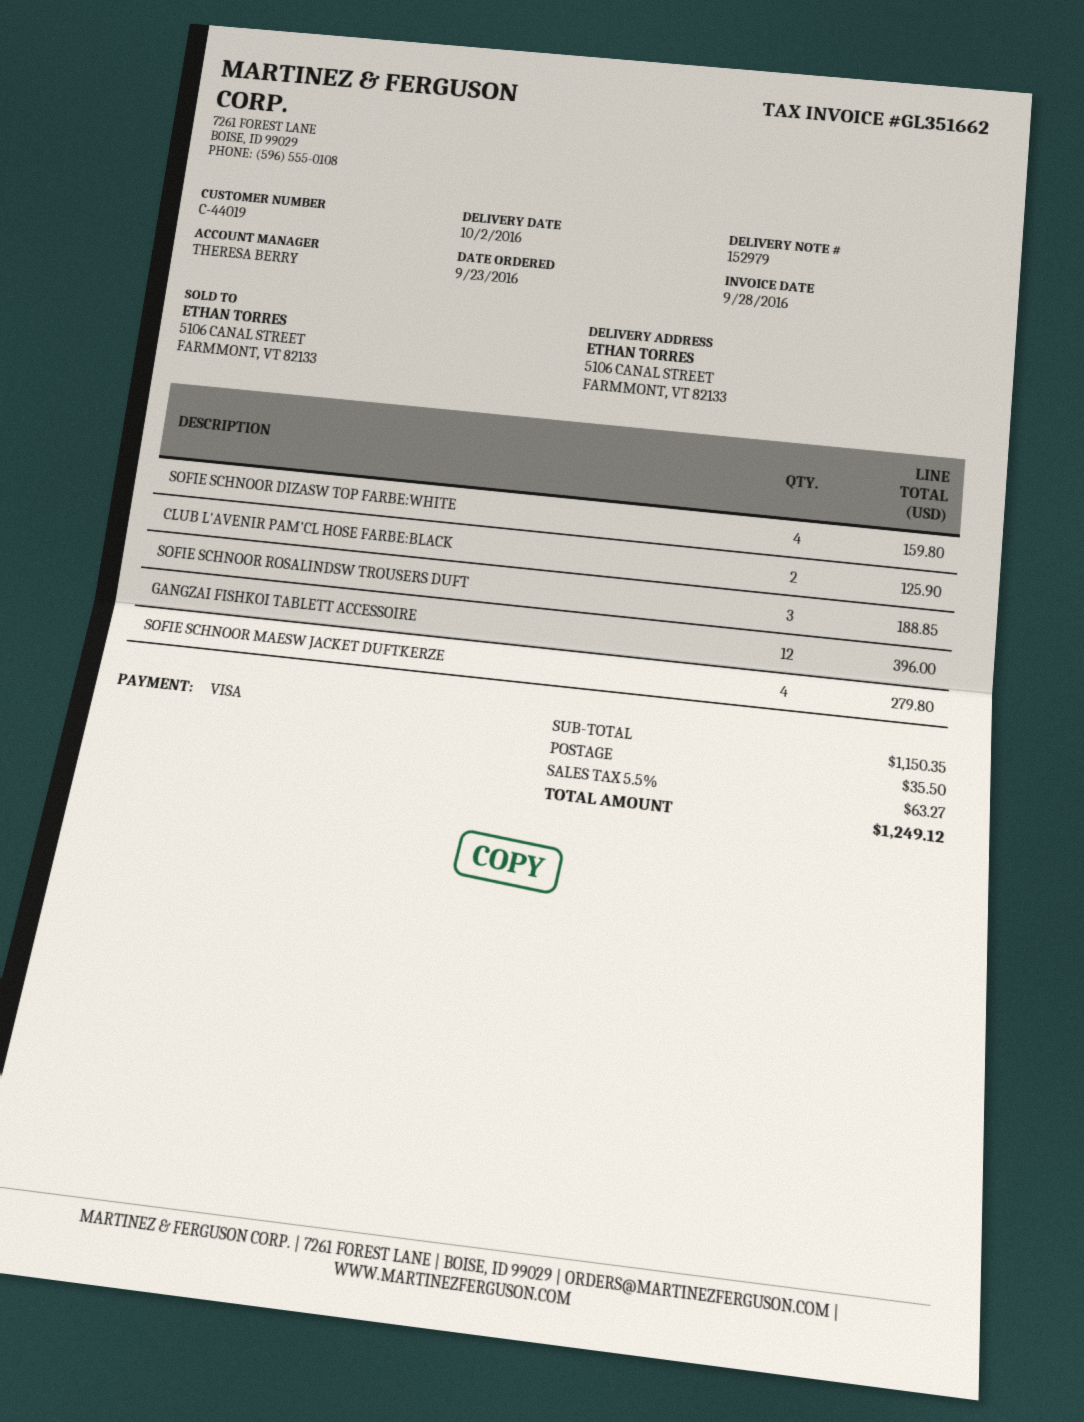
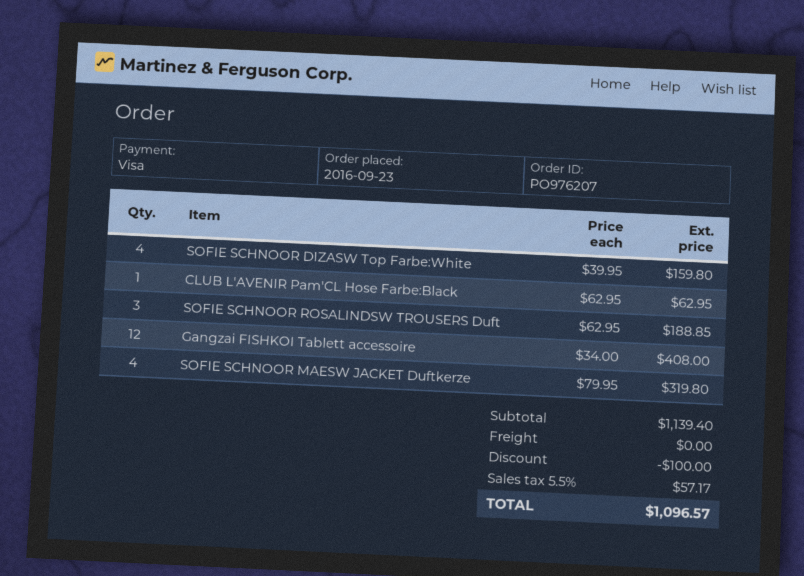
CLUB L'AVENIR PAM'CL HOSE FARBE:BLACK: 2 for 125.90 -> 1 for 62.95
GANGZAI FISHKOI TABLETT ACCESSOIRE: 12 for 396.00 -> 12 for 408.00
SOFIE SCHNOOR MAESW JACKET DUFTKERZE: 4 for 279.80 -> 4 for 319.80
subtotal: 1150.35 -> 1139.40
discount: none -> 100.00
shipping: 35.50 -> 0.00
tax: 5.5% = 63.27 -> 5.5% = 57.17
total: 1249.12 -> 1096.57

